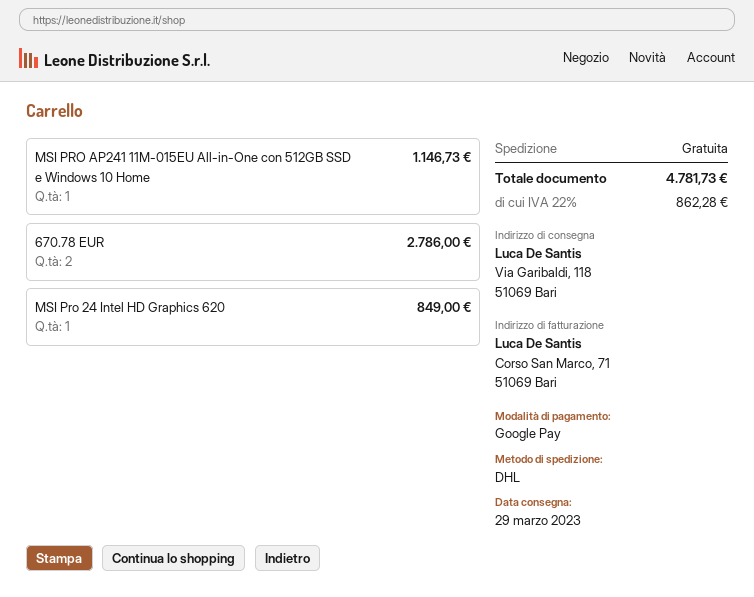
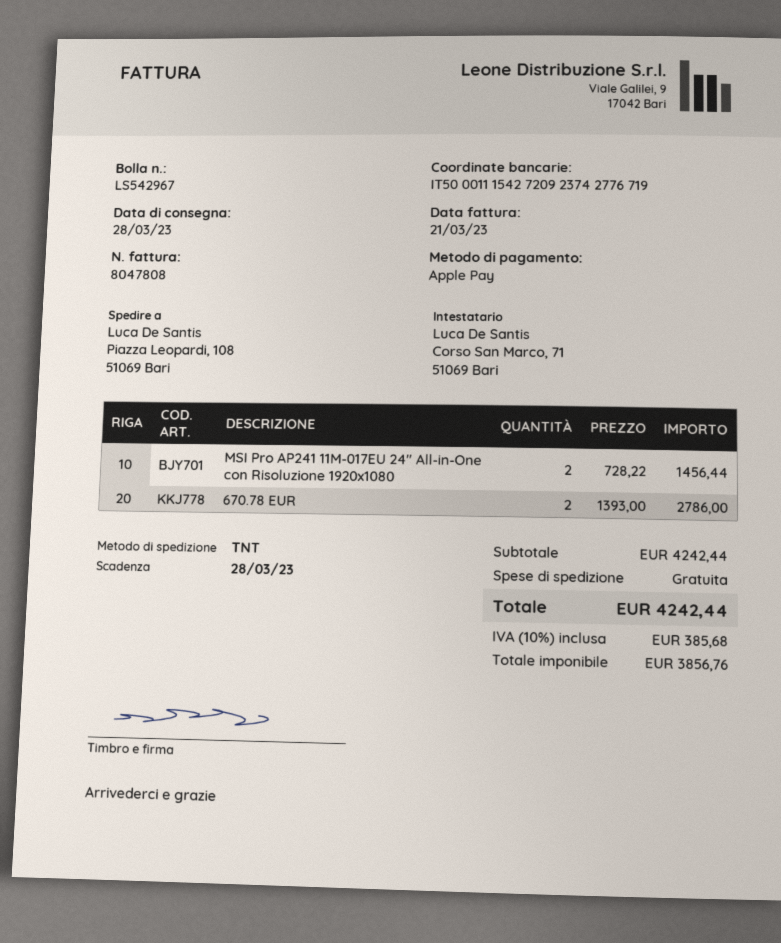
delivery date: 2023-03-29 -> 2023-03-28
payment method: Google Pay -> Apple Pay
shipping method: DHL -> TNT
ship to: Via Garibaldi, 118, 51069 Bari -> Piazza Leopardi, 108, 51069 Bari
MSI PRO AP241 11M-015EU All-in-One con 512GB SSD e Windows 10 Home: 1 for 1146.73 -> none
MSI Pro 24 Intel HD Graphics 620: 1 for 849.00 -> none
MSI Pro AP241 11M-017EU 24" All-in-One con Risoluzione 1920x1080: none -> 2 for 1456.44
tax: 22% = 862.28 -> 10% = 385.68
total: 4781.73 -> 4242.44

